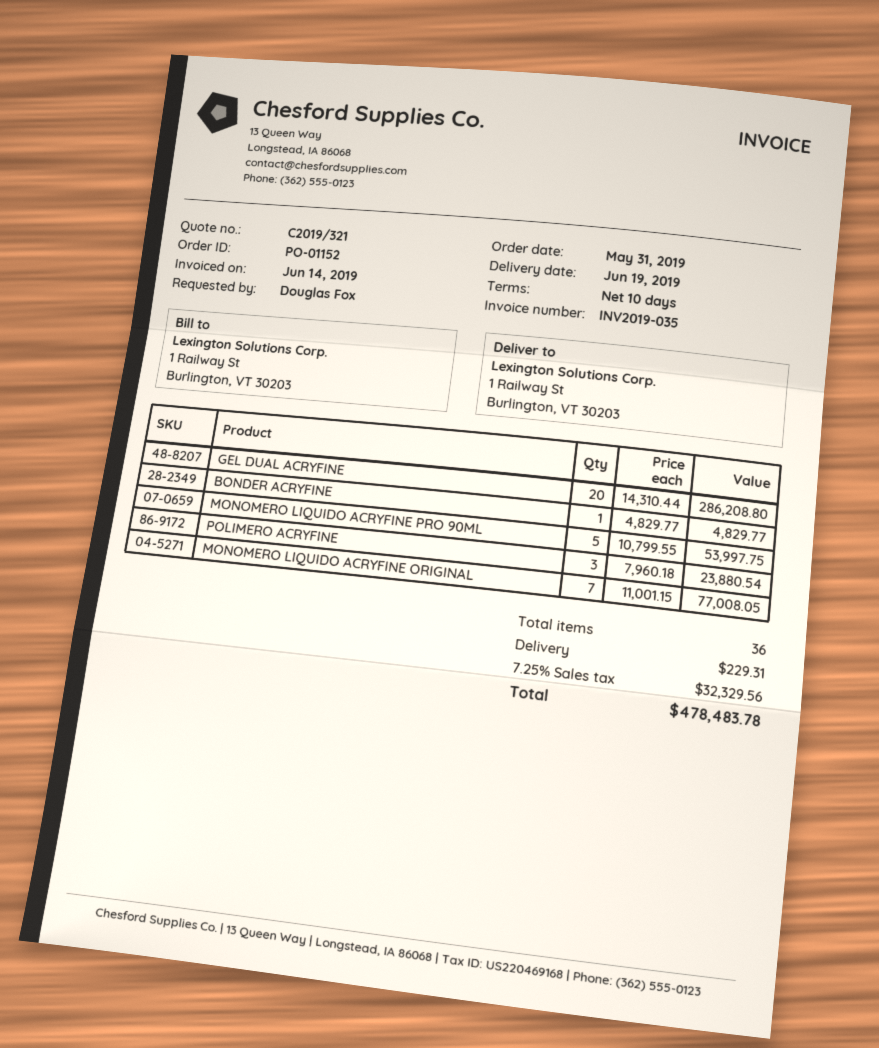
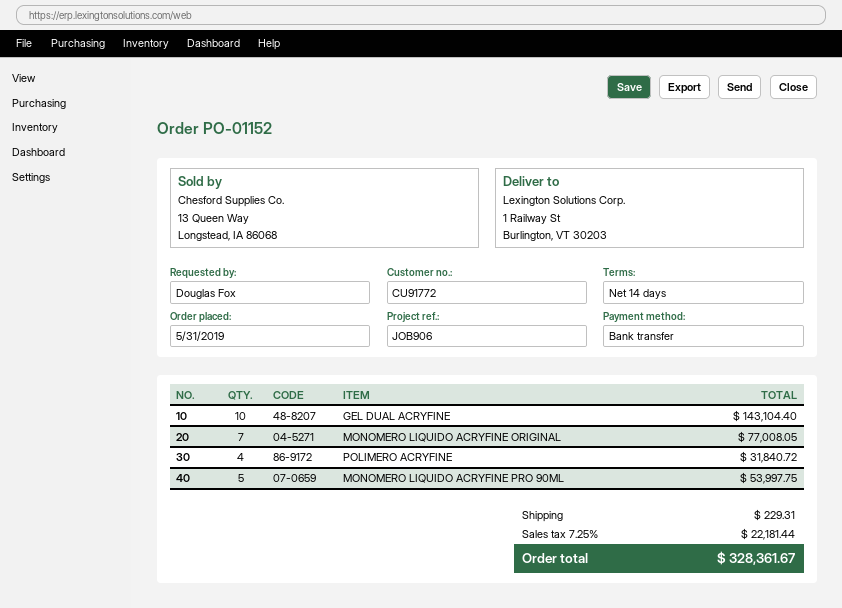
payment terms: 10 days -> 14 days
GEL DUAL ACRYFINE: 20 for 286208.80 -> 10 for 143104.40
BONDER ACRYFINE: 1 for 4829.77 -> none
POLIMERO ACRYFINE: 3 for 23880.54 -> 4 for 31840.72
tax: 7.25% = 32329.56 -> 7.25% = 22181.44
total: 478483.78 -> 328361.67

